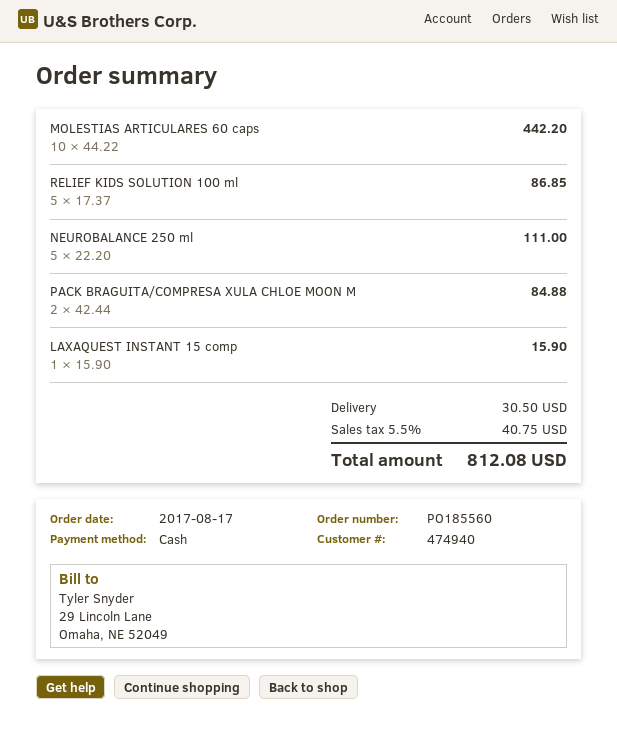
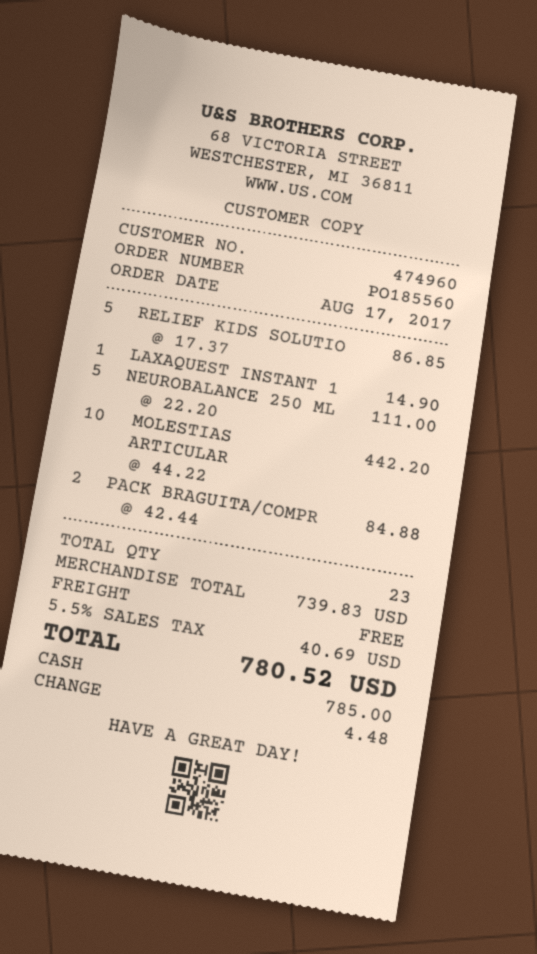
customer number: 474940 -> 474960
LAXAQUEST INSTANT 15 comp: 1 x 15.90 = 15.90 -> 1 x 14.90 = 14.90
shipping: 30.50 -> 0.00
tax: 5.5% = 40.75 -> 5.5% = 40.69
total: 812.08 -> 780.52

